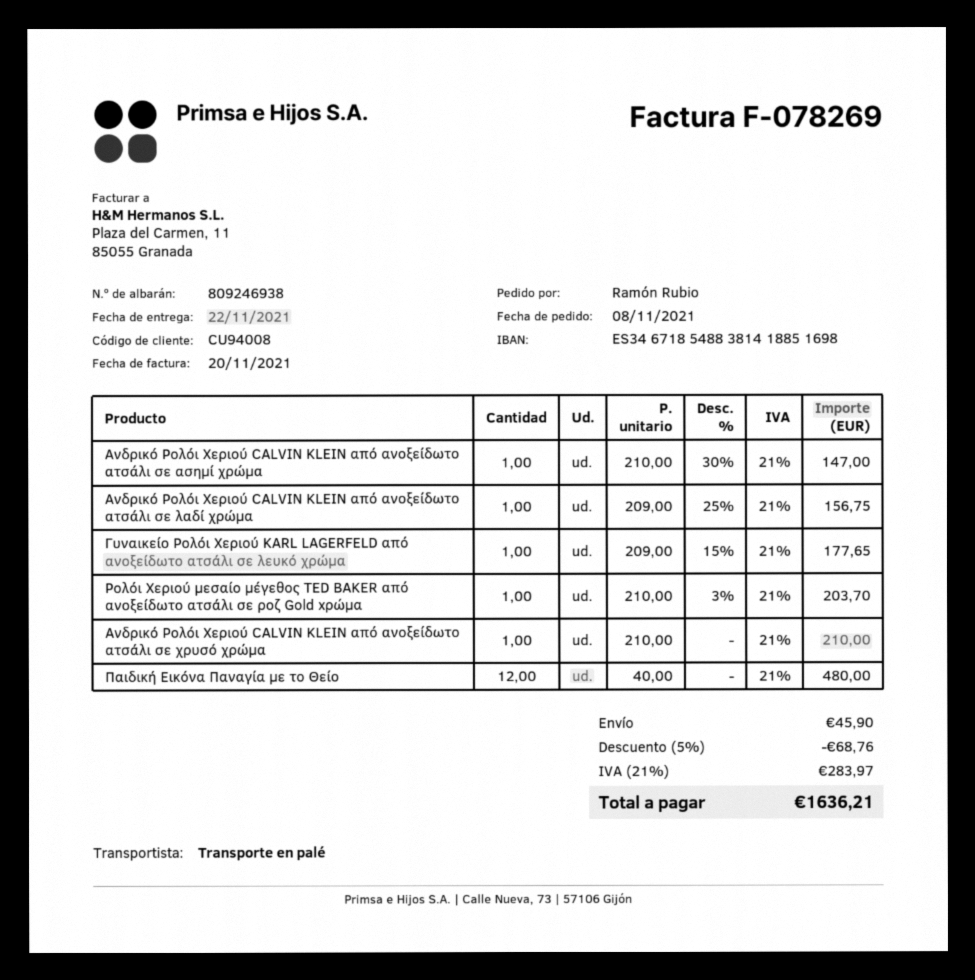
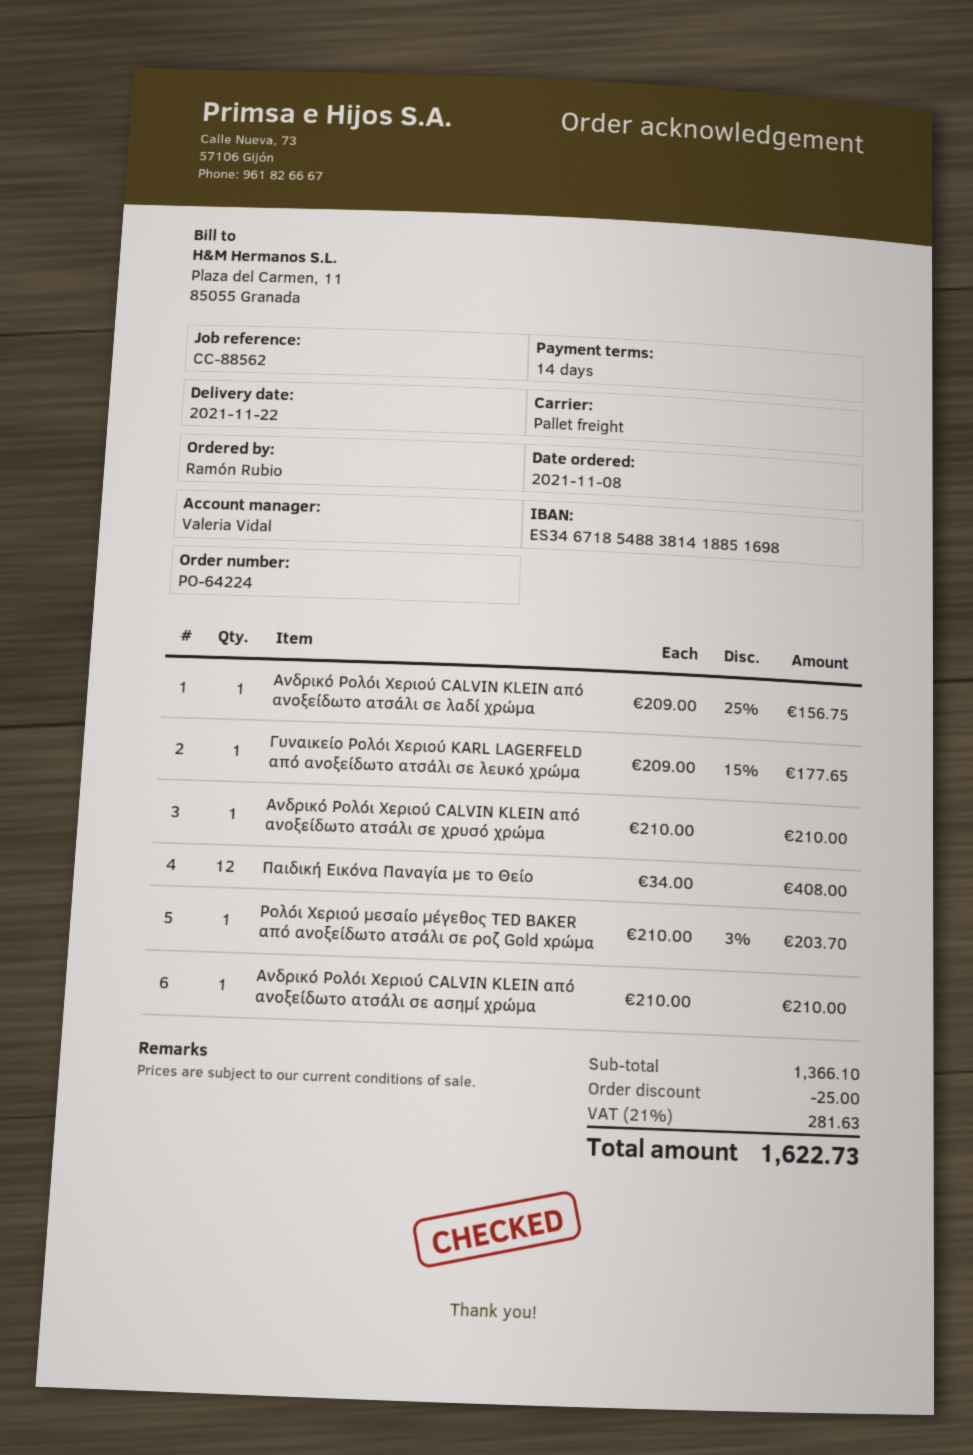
Ανδρικό Ρολόι Χεριού CALVIN KLEIN από ανοξείδωτο ατσάλι σε ασημί χρώμα: 1 x 210.00 - 30% = 147.00 -> 1 x 210.00 = 210.00
Παιδική Εικόνα Παναγία με το Θείο: 12 x 40.00 = 480.00 -> 12 x 34.00 = 408.00
discount: 68.76 -> 25.00
shipping: 45.90 -> none
tax: 21% = 283.97 -> 21% = 281.63
total: 1636.21 -> 1622.73

